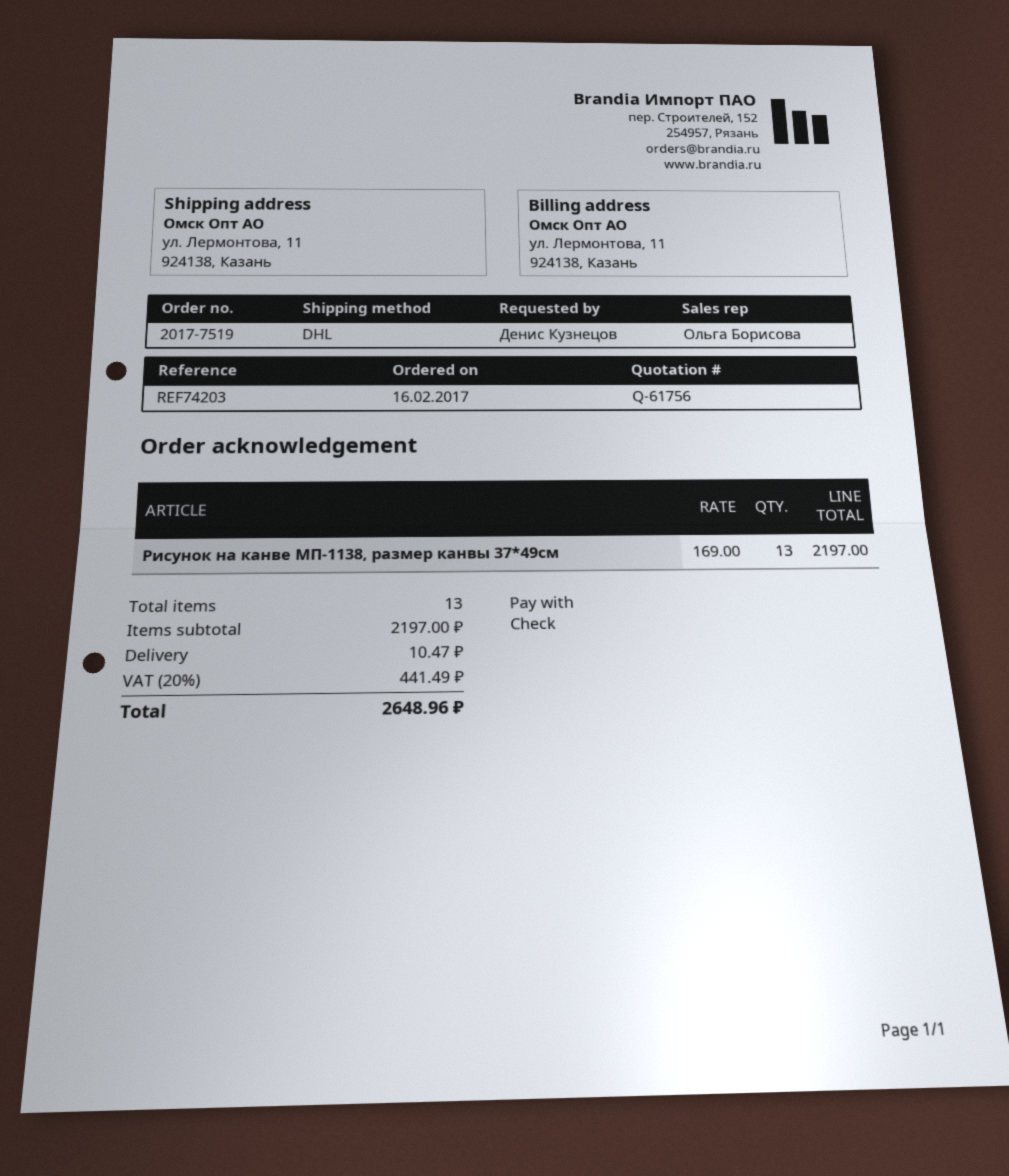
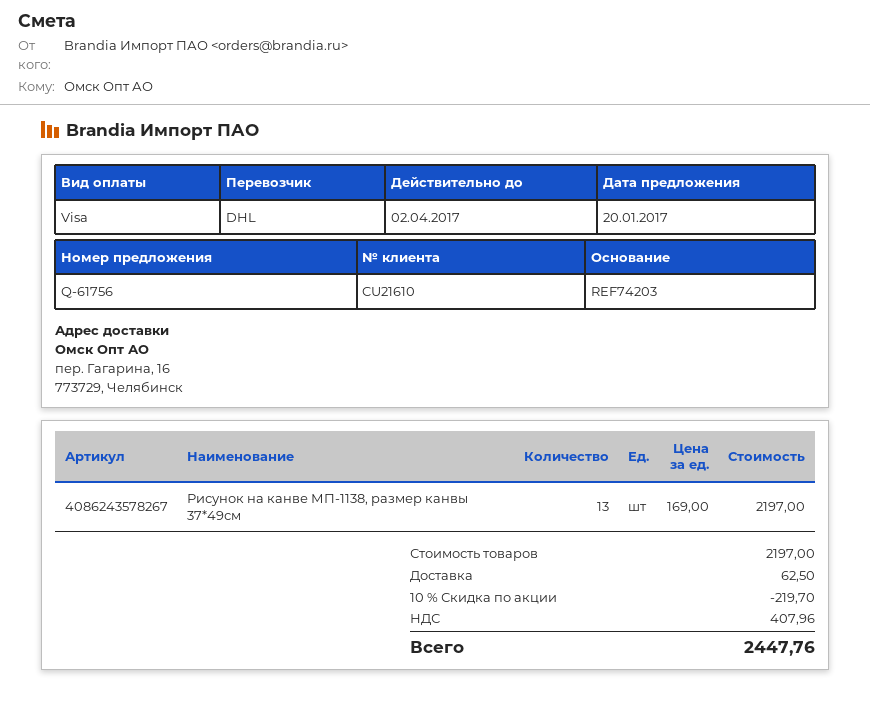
payment method: cheque -> Visa
ship to: ул. Лермонтова, 11, 924138, Казань -> пер. Гагарина, 16, 773729, Челябинск
discount: none -> 10% = 219.70
shipping: 10.47 -> 62.50
tax: 441.49 -> 407.96
total: 2648.96 -> 2447.76

